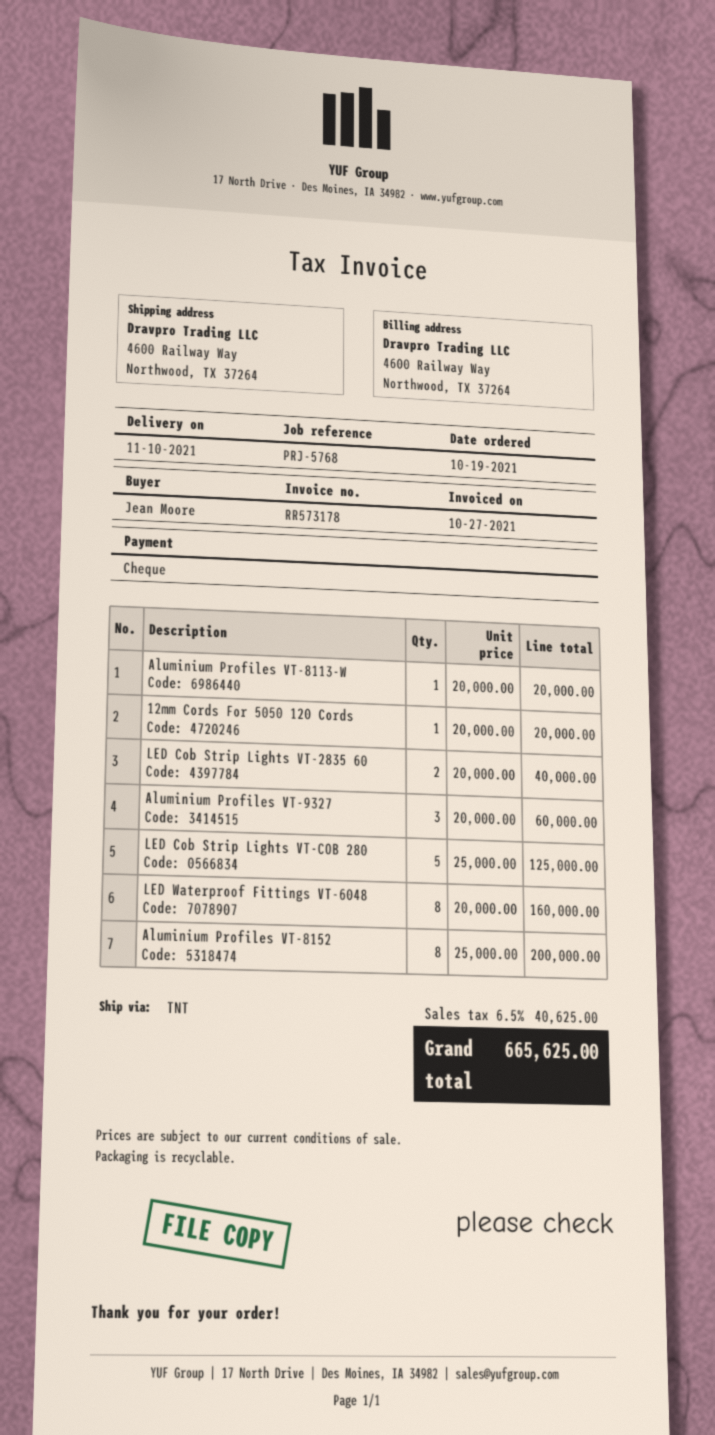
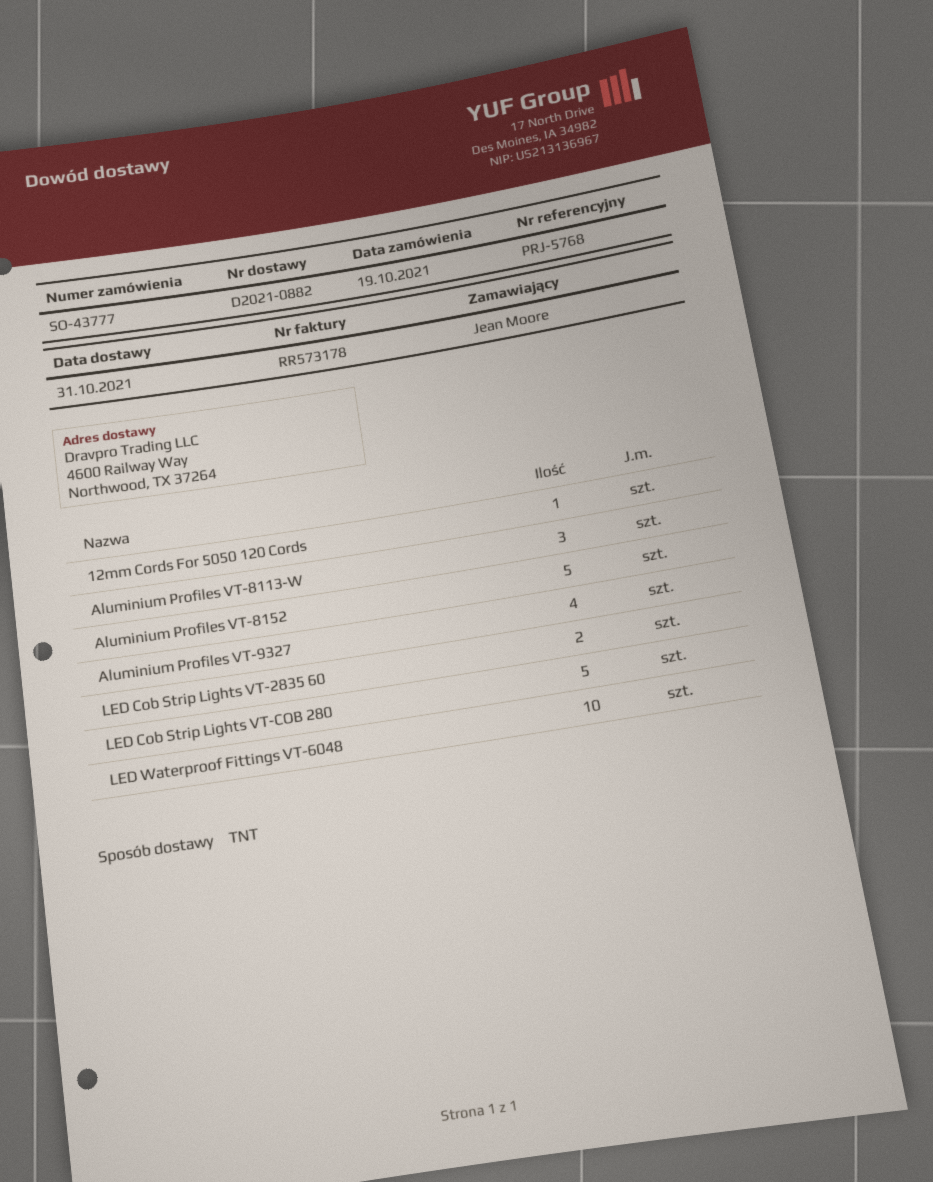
delivery date: 2021-11-10 -> 2021-10-31
Aluminium Profiles VT-8113-W: 1 -> 3
Aluminium Profiles VT-9327: 3 -> 4
LED Waterproof Fittings VT-6048: 8 -> 10
Aluminium Profiles VT-8152: 8 -> 5

